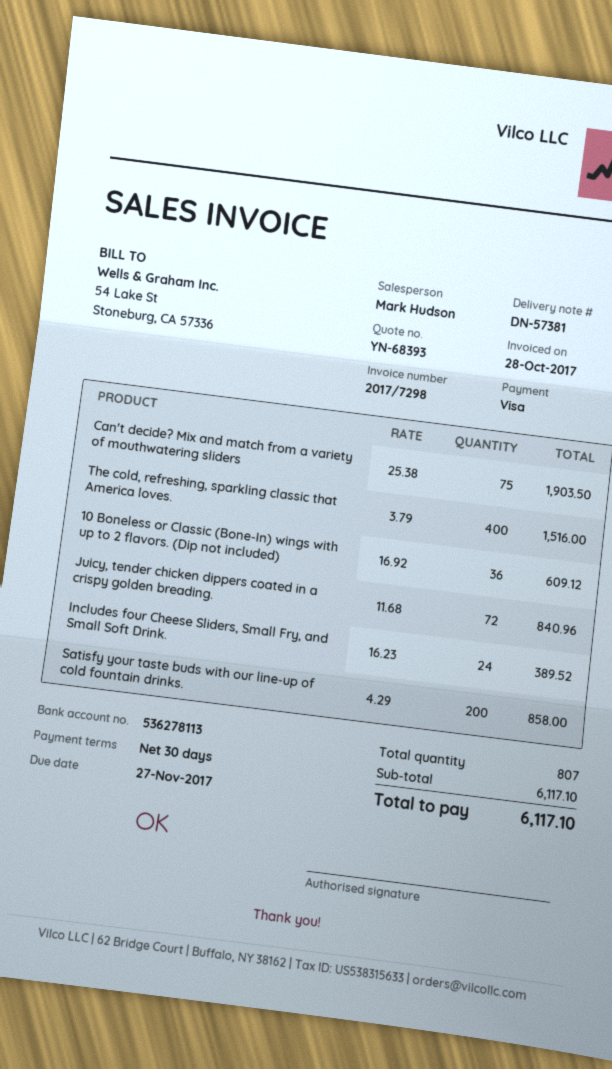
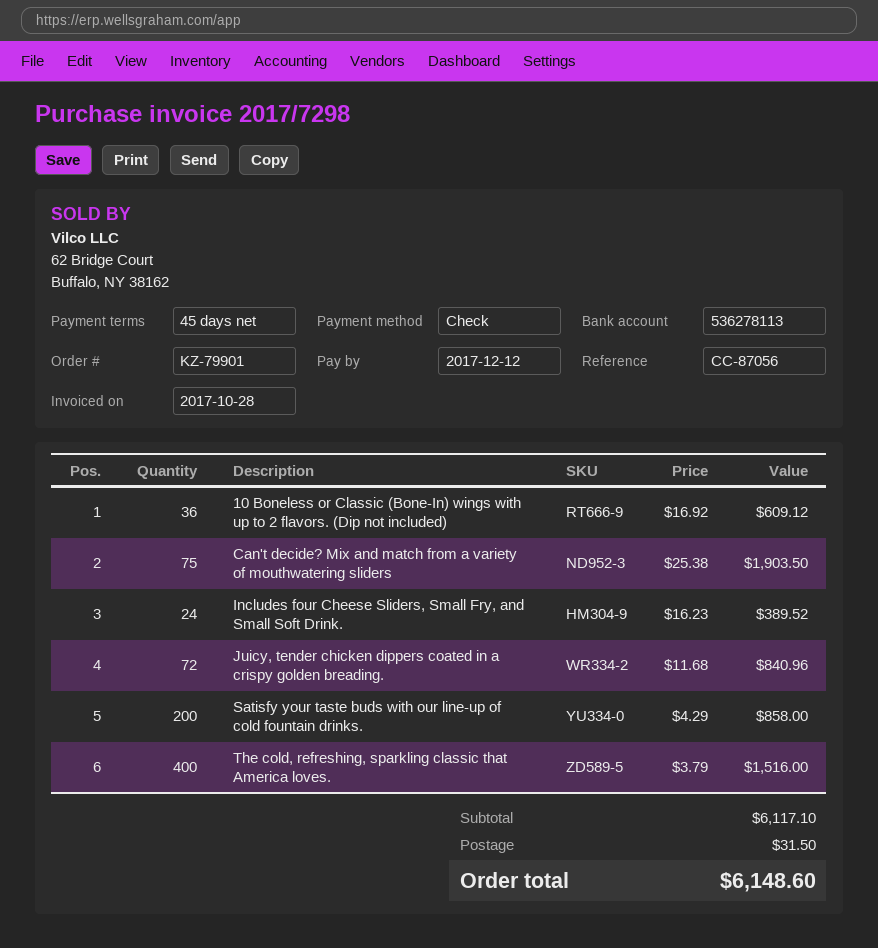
payment terms: 30 days -> 45 days
due date: 2017-11-27 -> 2017-12-12
payment method: Visa -> cheque
shipping: none -> 31.50
total: 6117.10 -> 6148.60

